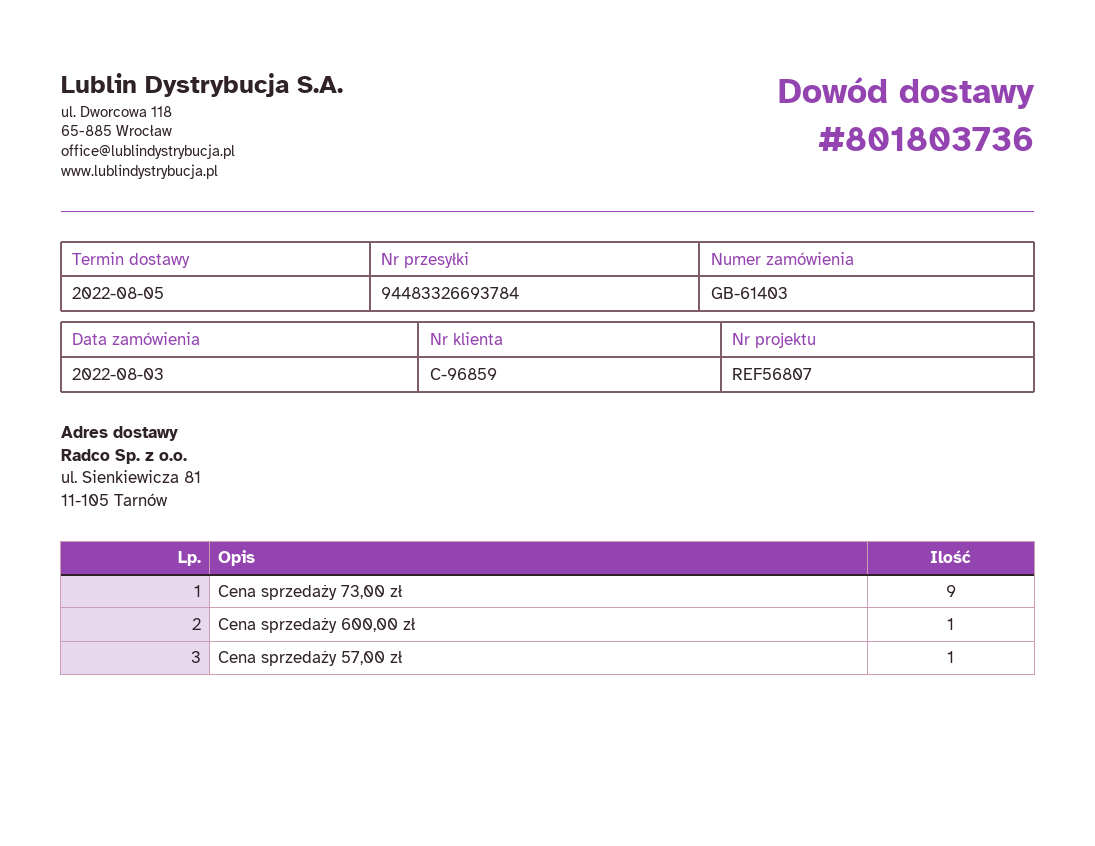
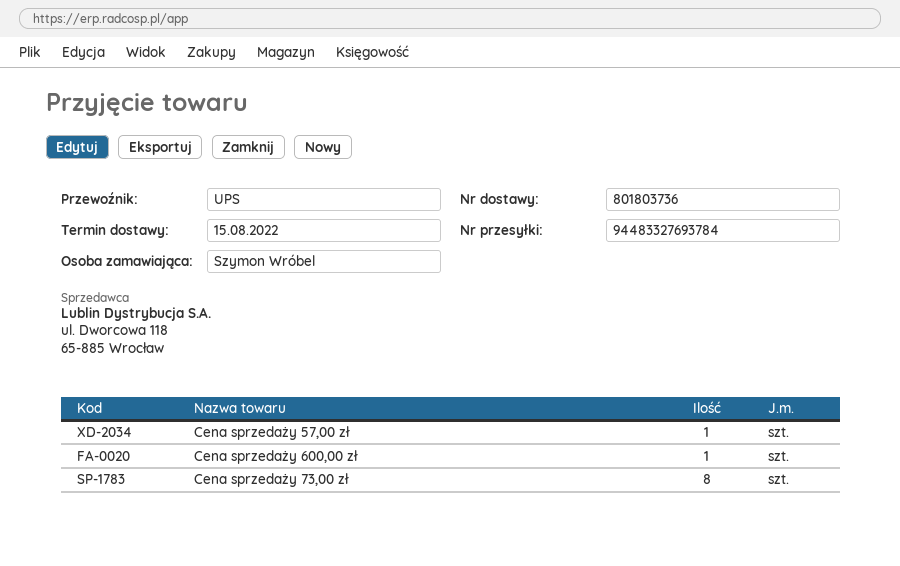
delivery date: 2022-08-05 -> 2022-08-15
tracking number: 94483326693784 -> 94483327693784
Cena sprzedaży 73,00 zł: 9 -> 8

